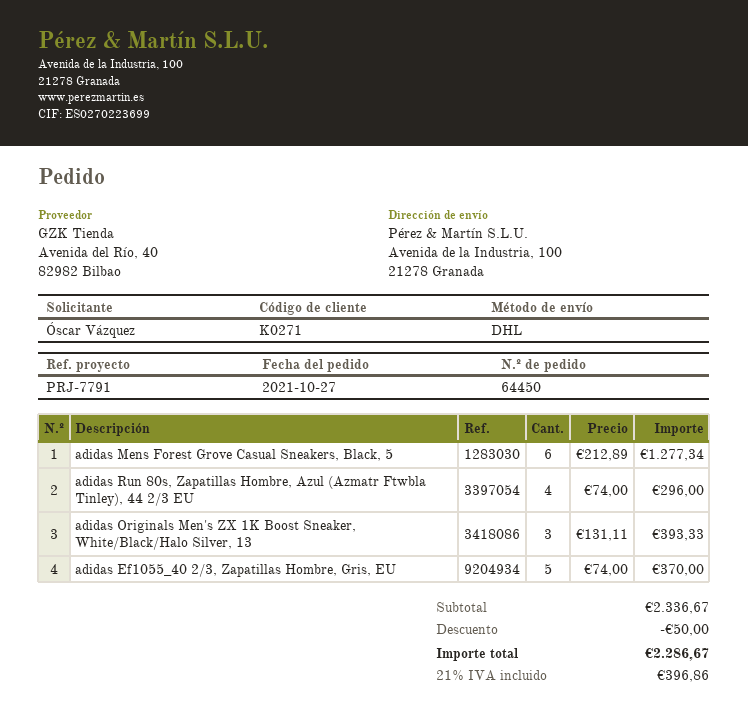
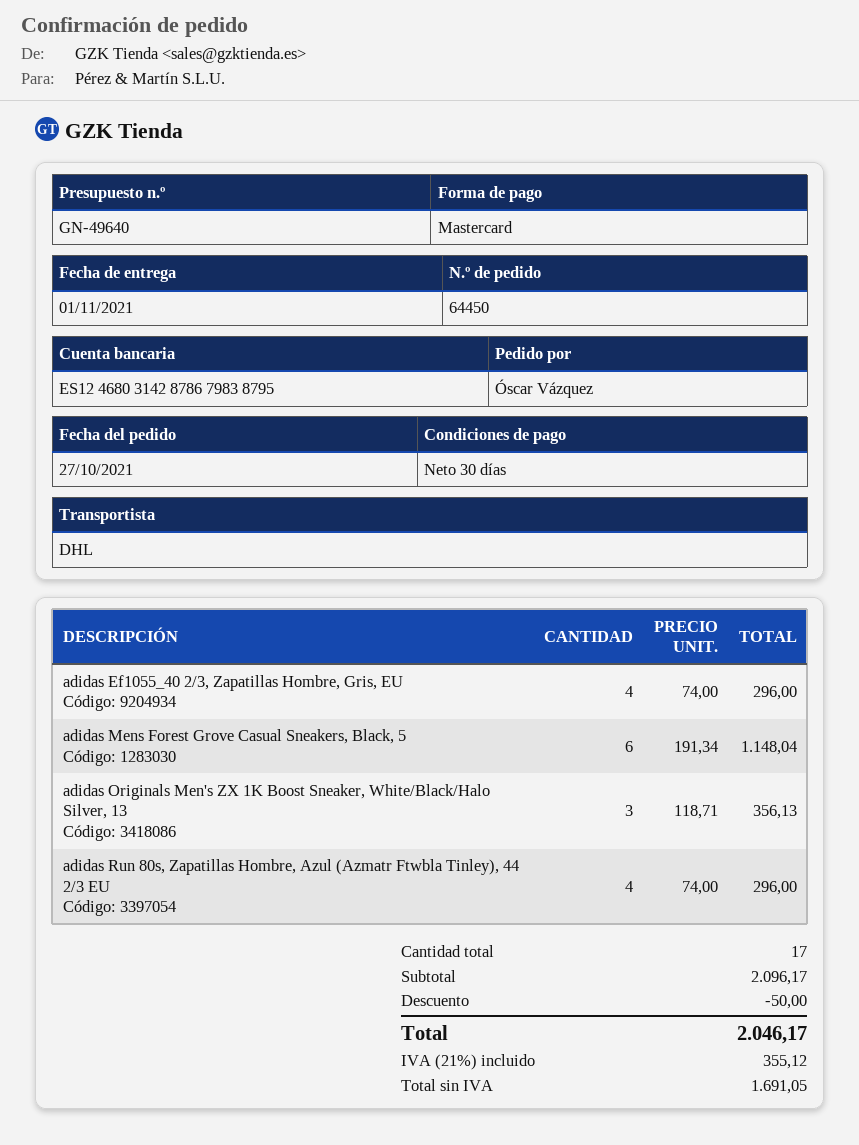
adidas Mens Forest Grove Casual Sneakers, Black, 5: 6 x 212.89 = 1277.34 -> 6 x 191.34 = 1148.04
adidas Originals Men's ZX 1K Boost Sneaker, White/Black/Halo Silver, 13: 3 x 131.11 = 393.33 -> 3 x 118.71 = 356.13
adidas Ef1055_40 2/3, Zapatillas Hombre, Gris, EU: 5 x 74.00 = 370.00 -> 4 x 74.00 = 296.00
subtotal: 2336.67 -> 2096.17
tax: 21% = 396.86 -> 21% = 355.12
total: 2286.67 -> 2046.17

